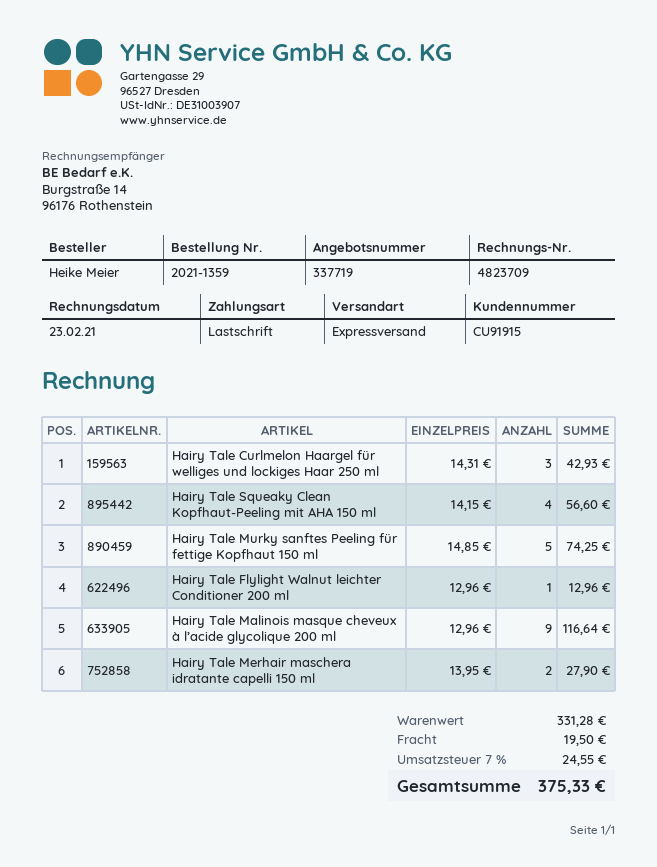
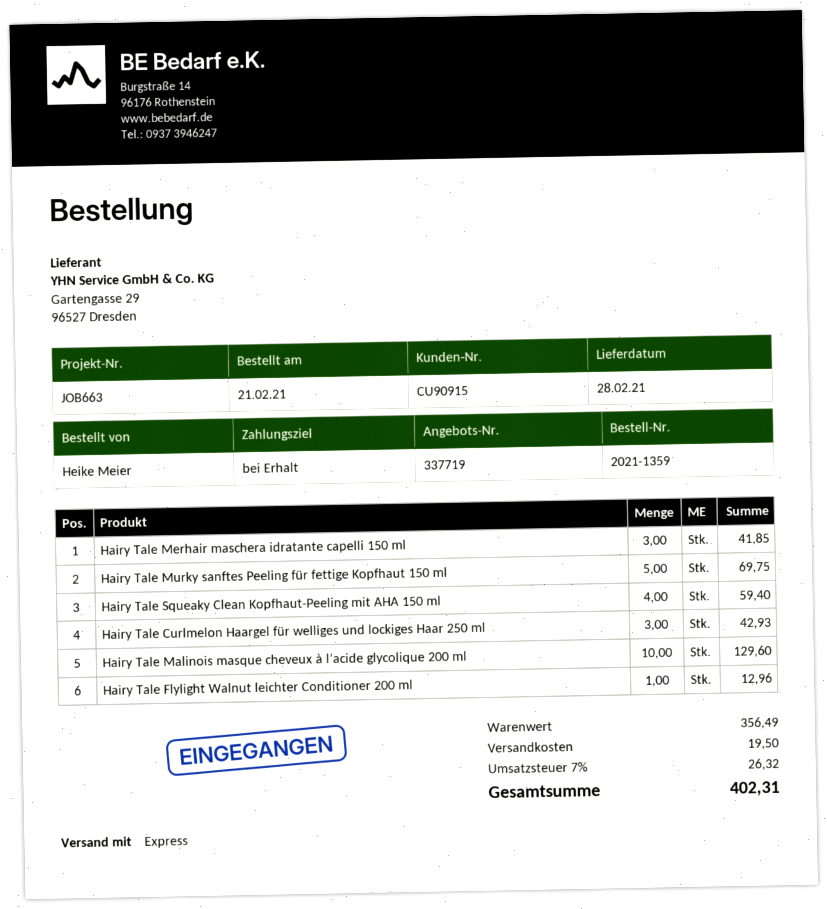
customer number: CU91915 -> CU90915
Hairy Tale Squeaky Clean Kopfhaut-Peeling mit AHA 150 ml: 4 for 56.60 -> 4 for 59.40
Hairy Tale Murky sanftes Peeling für fettige Kopfhaut 150 ml: 5 for 74.25 -> 5 for 69.75
Hairy Tale Malinois masque cheveux à l’acide glycolique 200 ml: 9 for 116.64 -> 10 for 129.60
Hairy Tale Merhair maschera idratante capelli 150 ml: 2 for 27.90 -> 3 for 41.85
subtotal: 331.28 -> 356.49
tax: 7% = 24.55 -> 7% = 26.32
total: 375.33 -> 402.31

